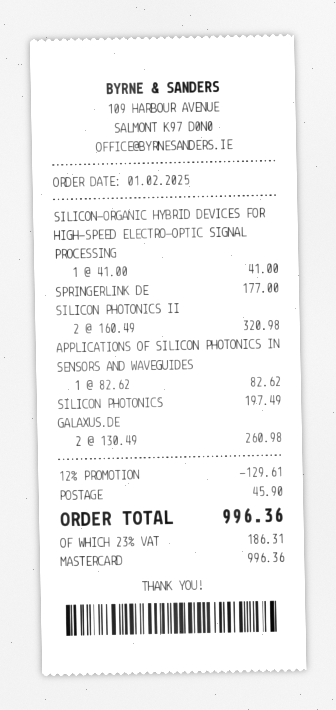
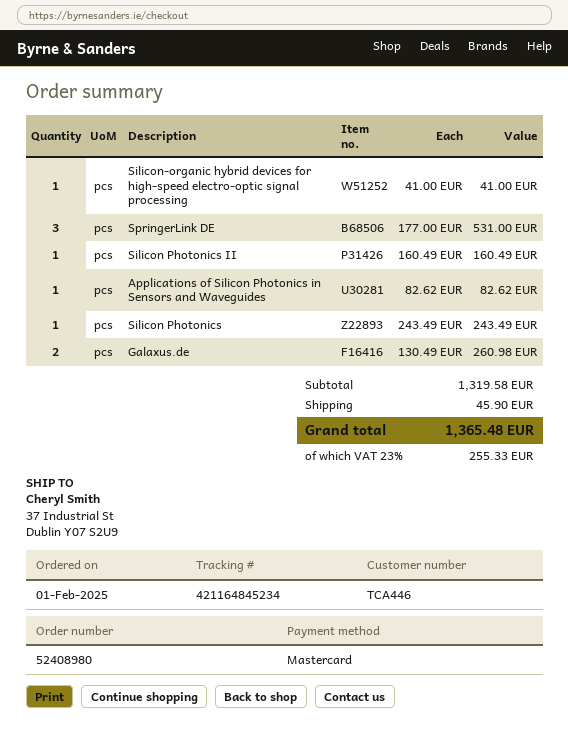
SPRINGERLINK DE: 1 x 177.00 = 177.00 -> 3 x 177.00 = 531.00
SILICON PHOTONICS II: 2 x 160.49 = 320.98 -> 1 x 160.49 = 160.49
SILICON PHOTONICS: 1 x 197.49 = 197.49 -> 1 x 243.49 = 243.49
discount: 12% = 129.61 -> none
tax: 23% = 186.31 -> 23% = 255.33
total: 996.36 -> 1365.48

